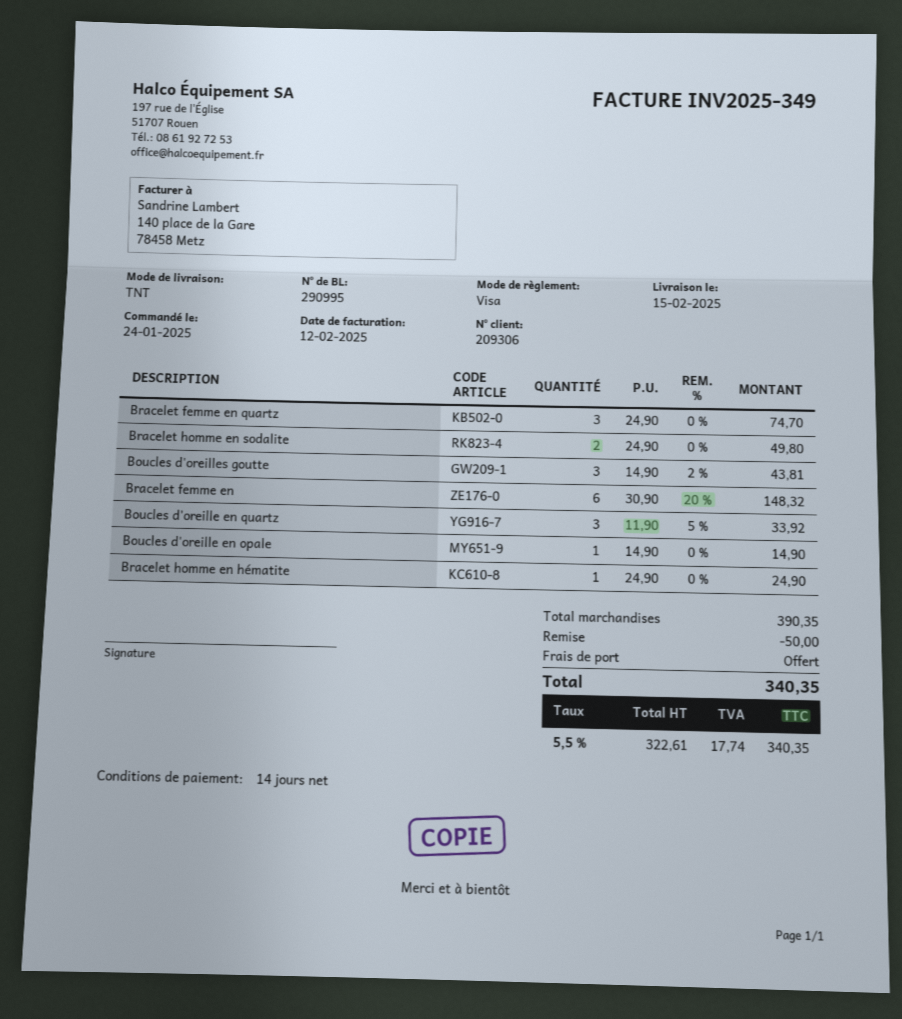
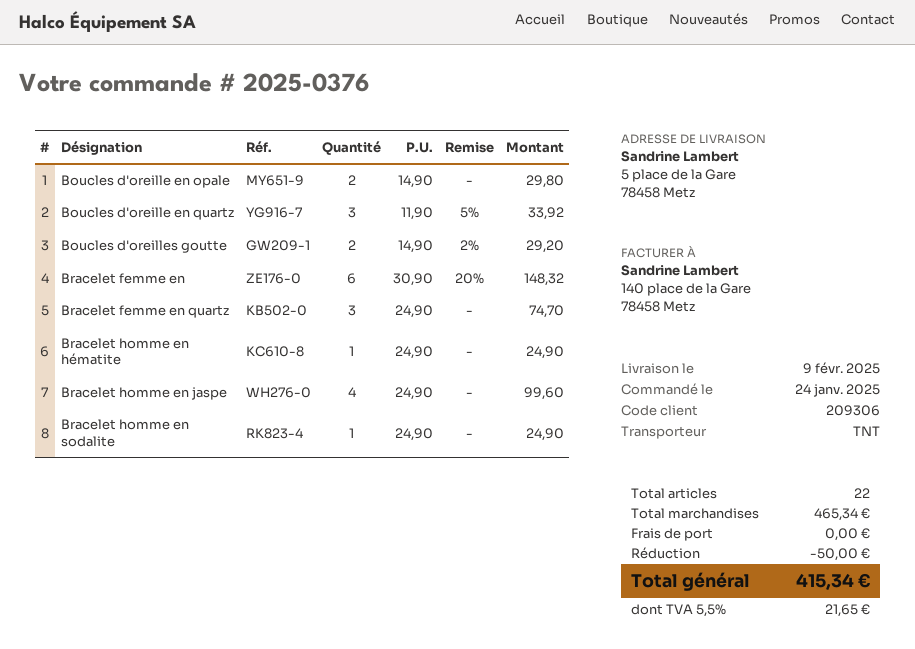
delivery date: 2025-02-15 -> 2025-02-09
Bracelet homme en sodalite: 2 x 24.90 = 49.80 -> 1 x 24.90 = 24.90
Boucles d'oreilles goutte: 3 x 14.90 - 2% = 43.81 -> 2 x 14.90 - 2% = 29.20
Boucles d'oreille en opale: 1 x 14.90 = 14.90 -> 2 x 14.90 = 29.80
Bracelet homme en jaspe: none -> 4 x 24.90 = 99.60
subtotal: 390.35 -> 465.34
tax: 5.5% = 17.74 -> 5.5% = 21.65
total: 340.35 -> 415.34

